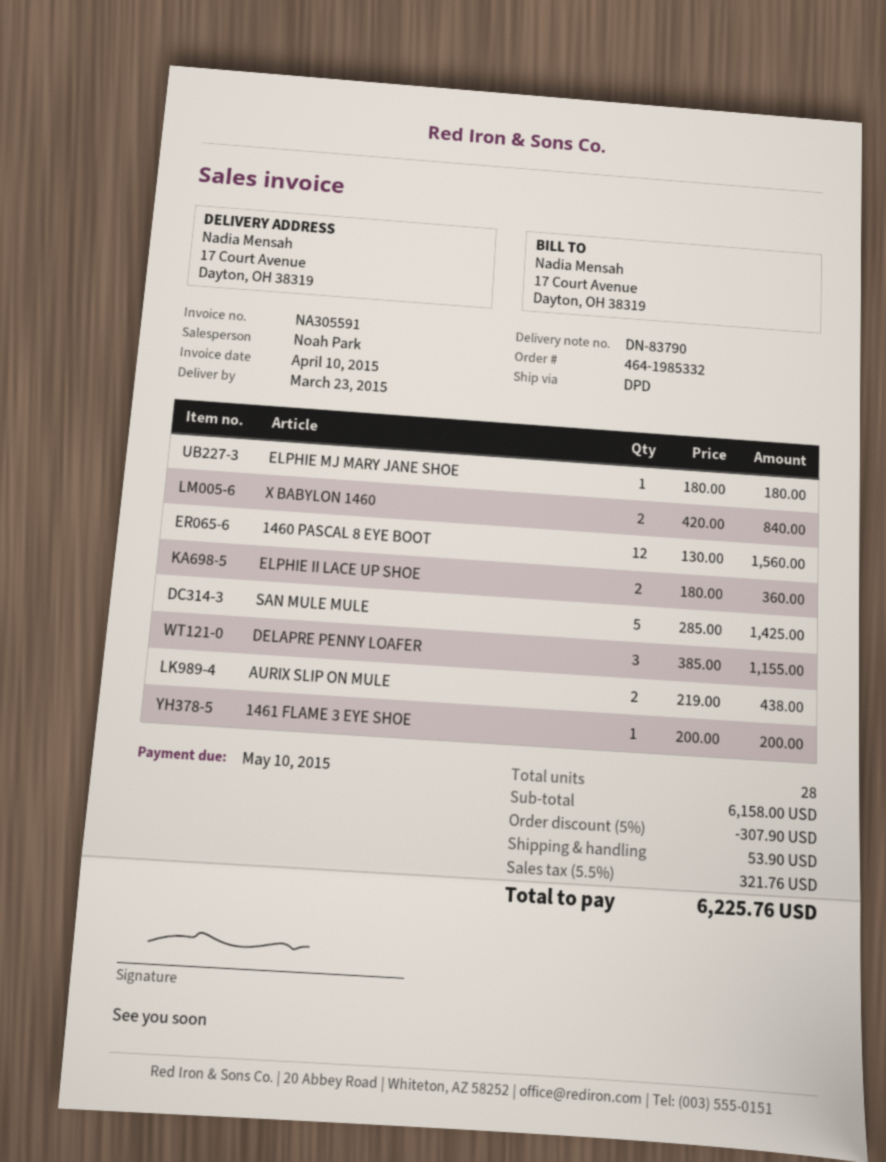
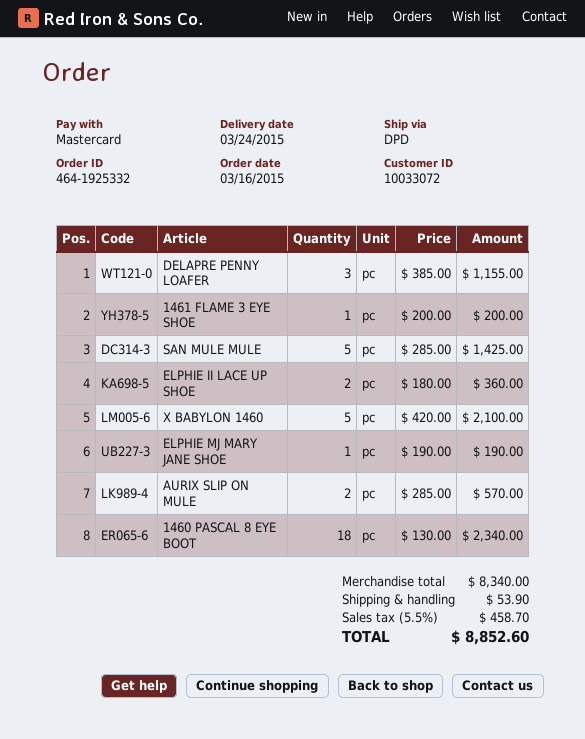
order number: 464-1985332 -> 464-1925332
delivery date: 2015-03-23 -> 2015-03-24
ELPHIE MJ MARY JANE SHOE: 1 x 180.00 = 180.00 -> 1 x 190.00 = 190.00
X BABYLON 1460: 2 x 420.00 = 840.00 -> 5 x 420.00 = 2100.00
1460 PASCAL 8 EYE BOOT: 12 x 130.00 = 1560.00 -> 18 x 130.00 = 2340.00
AURIX SLIP ON MULE: 2 x 219.00 = 438.00 -> 2 x 285.00 = 570.00
subtotal: 6158.00 -> 8340.00
discount: 5% = 307.90 -> none
tax: 5.5% = 321.76 -> 5.5% = 458.70
total: 6225.76 -> 8852.60

